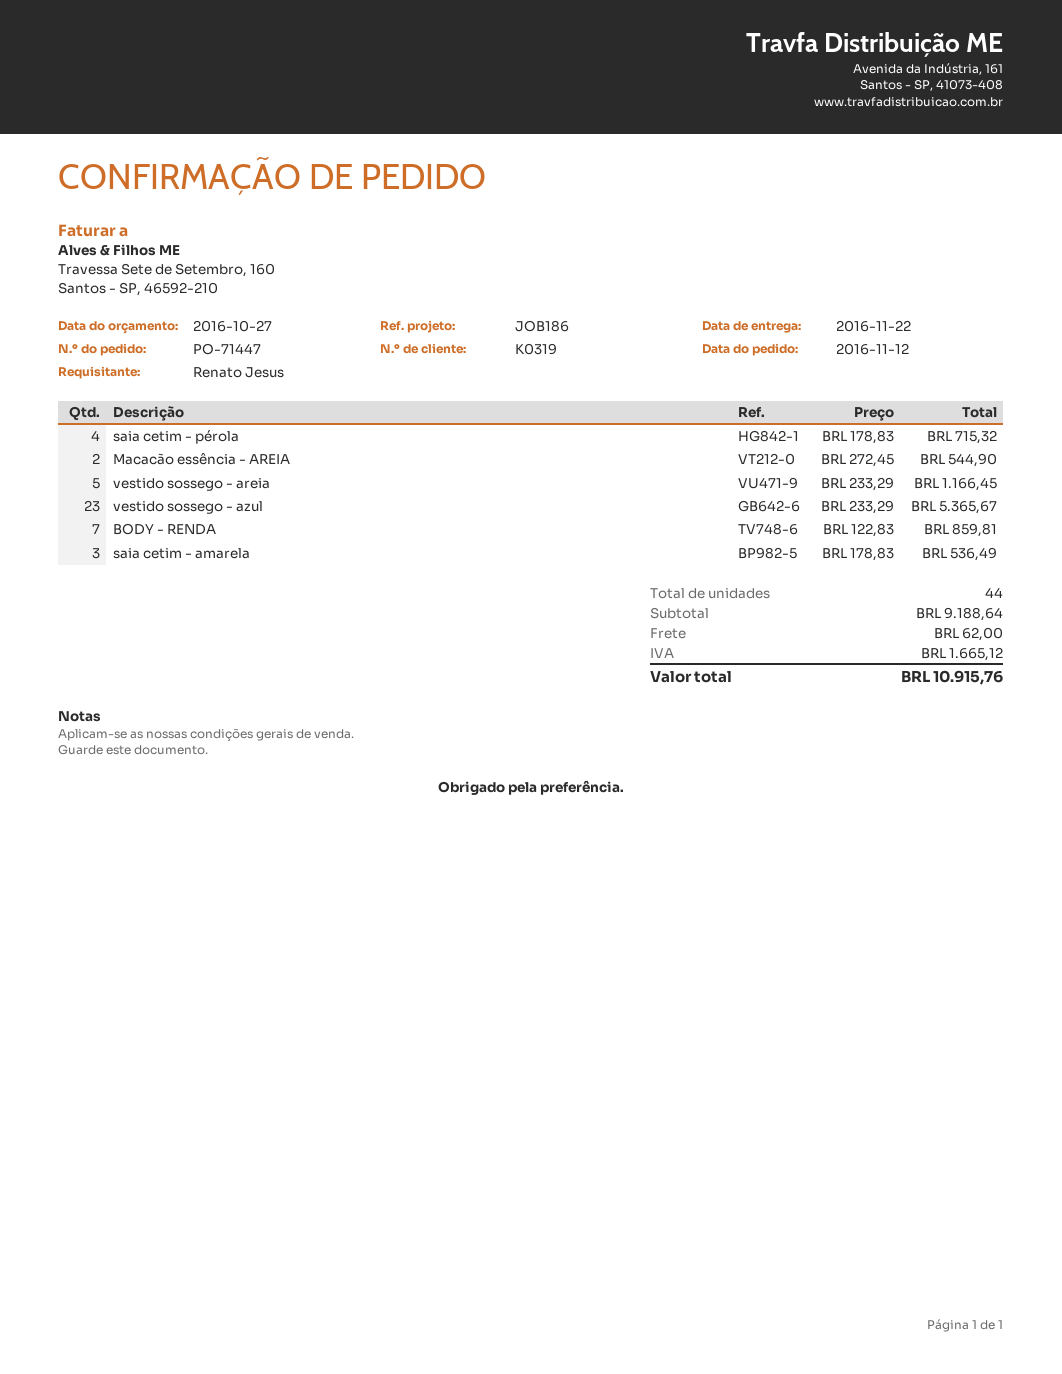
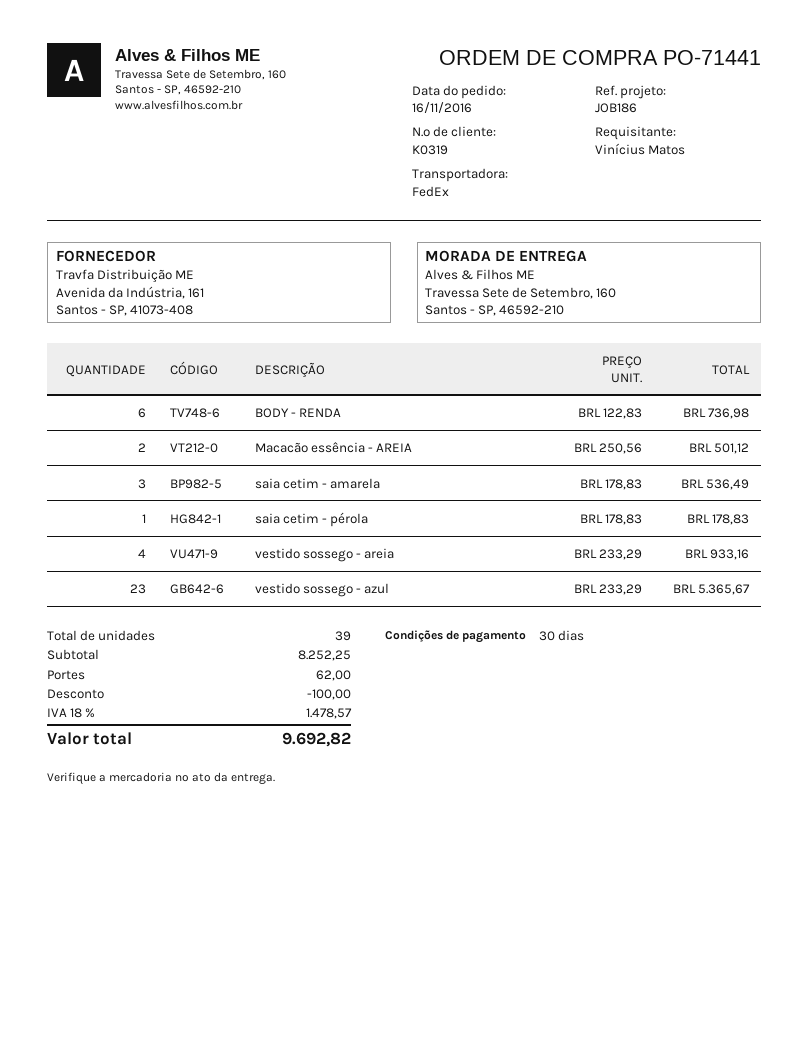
order number: PO-71447 -> PO-71441
order date: 2016-11-12 -> 2016-11-16
ordered by: Renato Jesus -> Vinícius Matos
saia cetim - pérola: 4 x 178.83 = 715.32 -> 1 x 178.83 = 178.83
Macacão essência - AREIA: 2 x 272.45 = 544.90 -> 2 x 250.56 = 501.12
vestido sossego - areia: 5 x 233.29 = 1166.45 -> 4 x 233.29 = 933.16
BODY - RENDA: 7 x 122.83 = 859.81 -> 6 x 122.83 = 736.98
total quantity: 44 -> 39
subtotal: 9188.64 -> 8252.25
discount: none -> 100.00
tax: 1665.12 -> 1478.57
total: 10915.76 -> 9692.82

